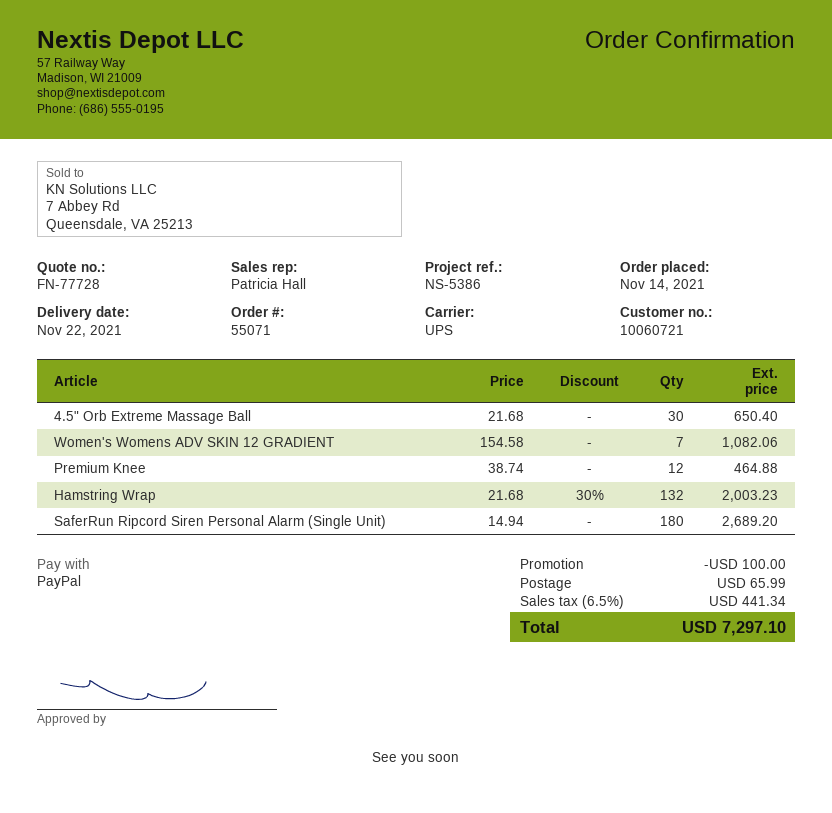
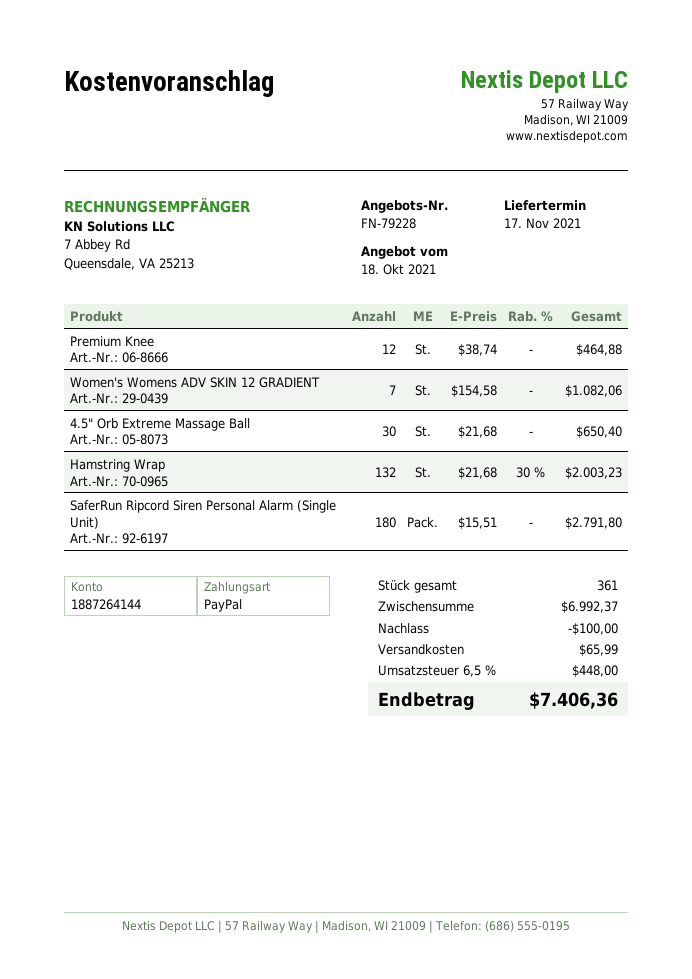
quote number: FN-77728 -> FN-79228
delivery date: 2021-11-22 -> 2021-11-17
SaferRun Ripcord Siren Personal Alarm (Single Unit): 180 x 14.94 = 2689.20 -> 180 x 15.51 = 2791.80
tax: 6.5% = 441.34 -> 6.5% = 448.00
total: 7297.10 -> 7406.36

